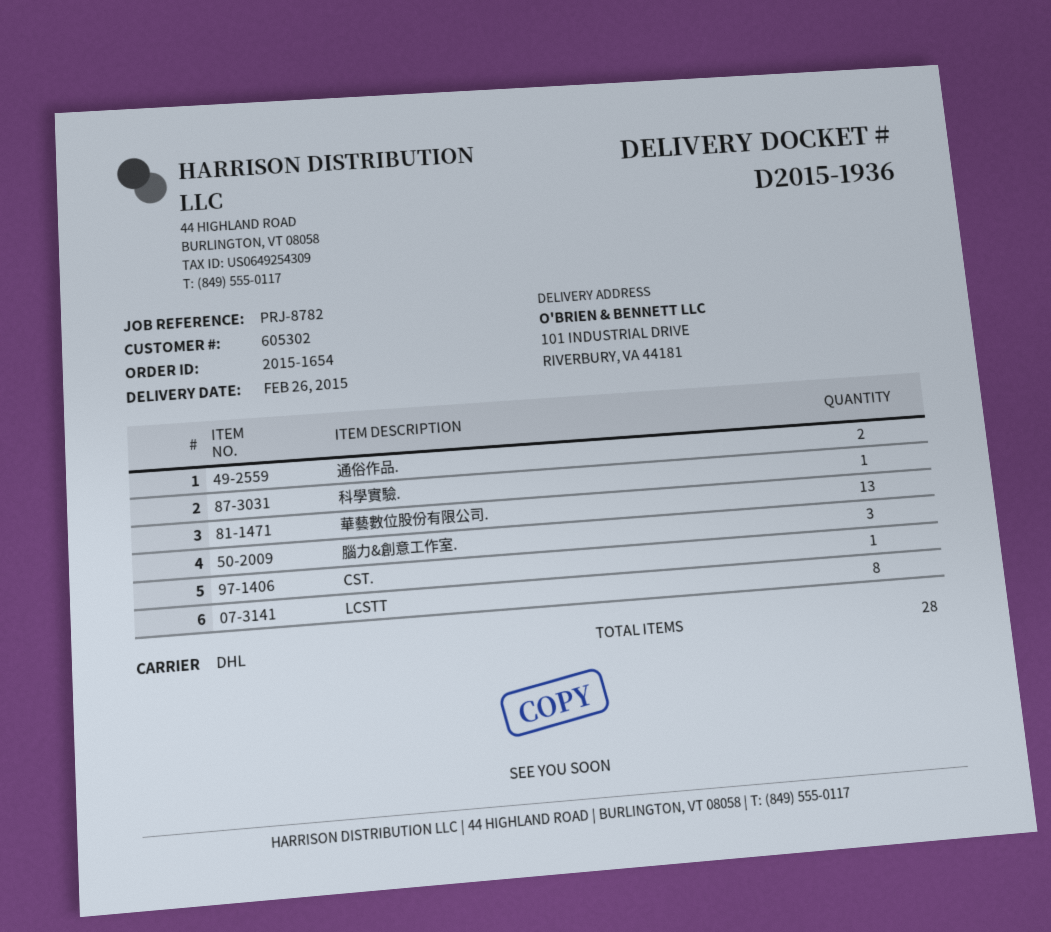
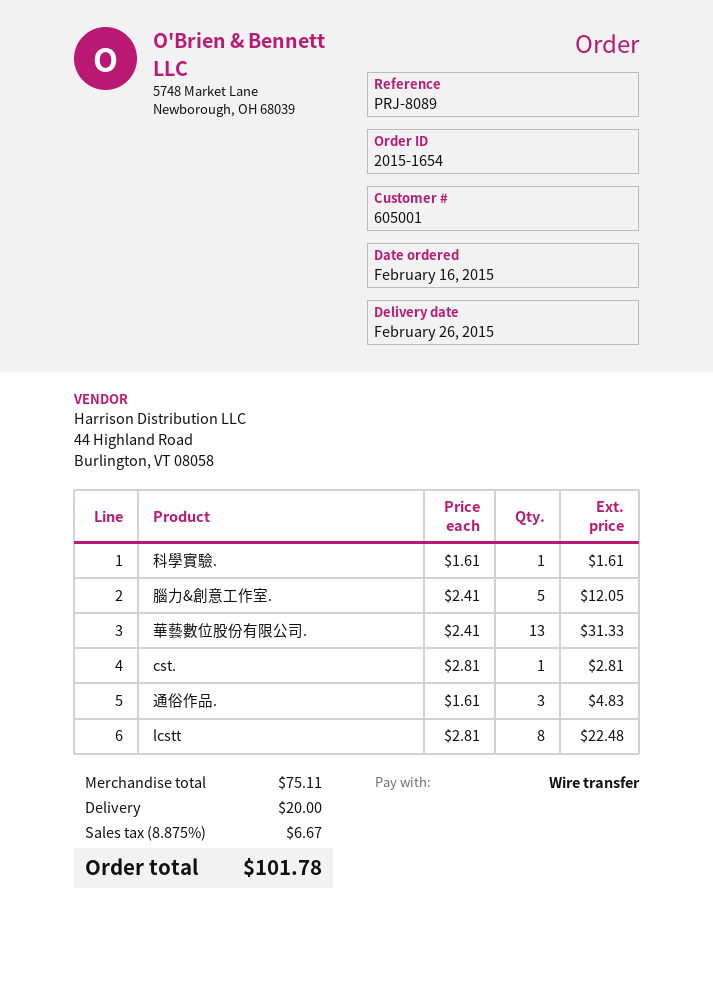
customer number: 605302 -> 605001
reference: PRJ-8782 -> PRJ-8089
通俗作品.: 2 -> 3
腦力&創意工作室.: 3 -> 5

